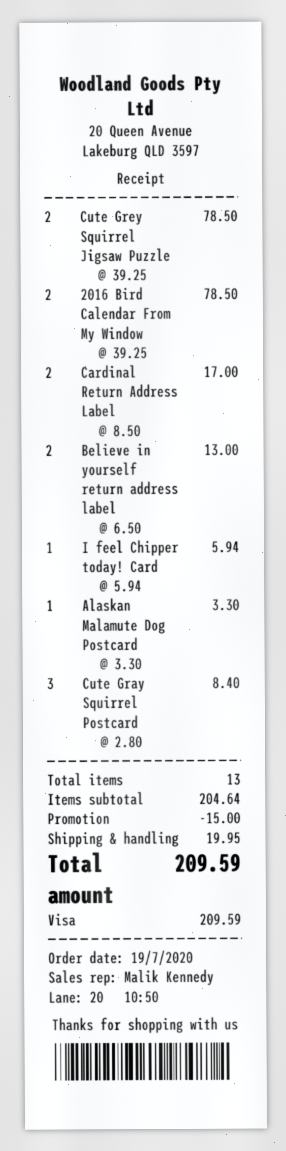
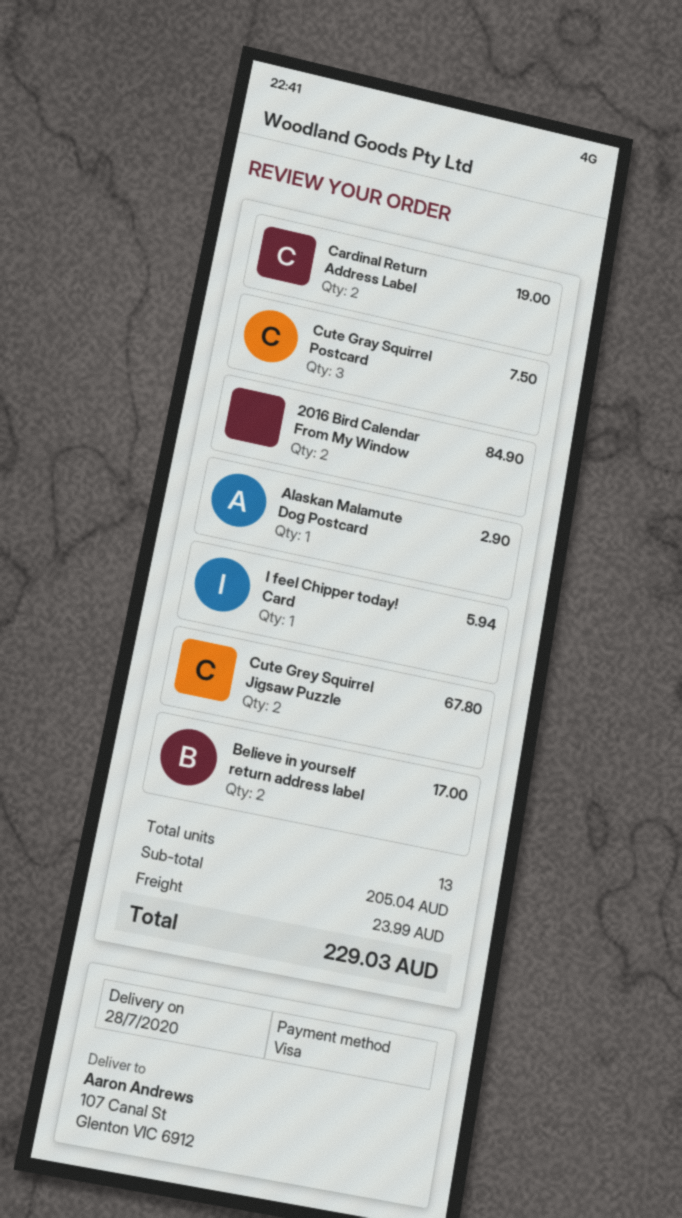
Cute Grey Squirrel Jigsaw Puzzle: 2 for 78.50 -> 2 for 67.80
2016 Bird Calendar From My Window: 2 for 78.50 -> 2 for 84.90
Cardinal Return Address Label: 2 for 17.00 -> 2 for 19.00
Believe in yourself return address label: 2 for 13.00 -> 2 for 17.00
Alaskan Malamute Dog Postcard: 1 for 3.30 -> 1 for 2.90
Cute Gray Squirrel Postcard: 3 for 8.40 -> 3 for 7.50
subtotal: 204.64 -> 205.04
discount: 15.00 -> none
shipping: 19.95 -> 23.99
total: 209.59 -> 229.03

